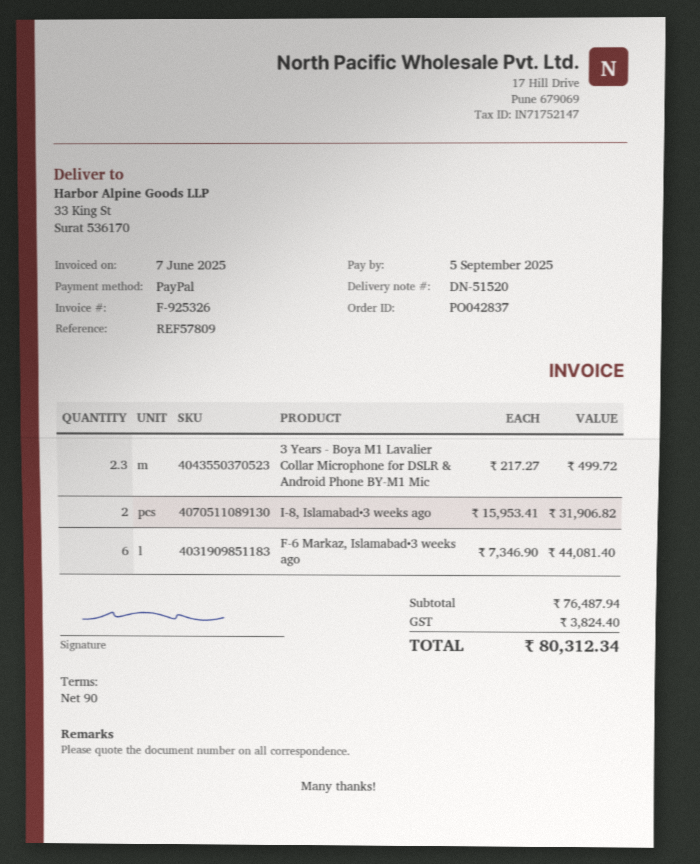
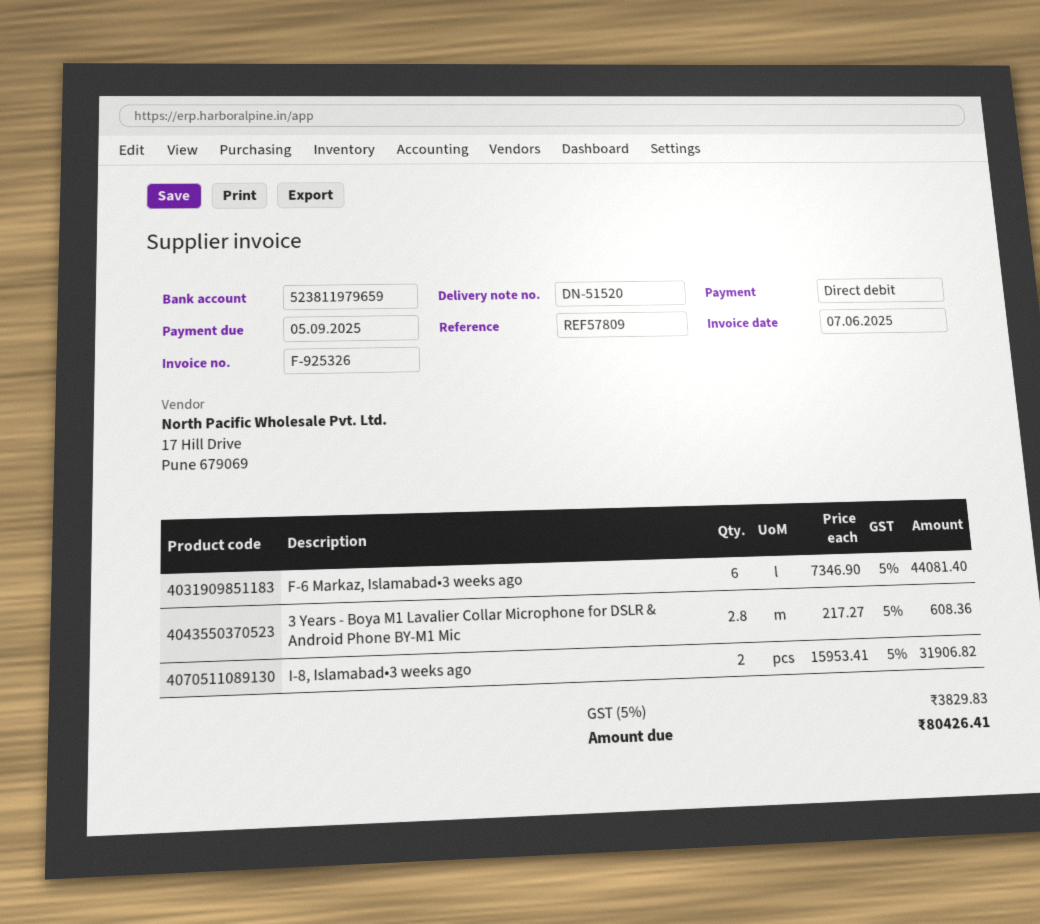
payment method: PayPal -> direct debit
3 Years - Boya M1 Lavalier Collar Microphone for DSLR & Android Phone BY-M1 Mic: 2.3 x 217.27 = 499.72 -> 2.8 x 217.27 = 608.36
tax: 3824.40 -> 3829.83
total: 80312.34 -> 80426.41

